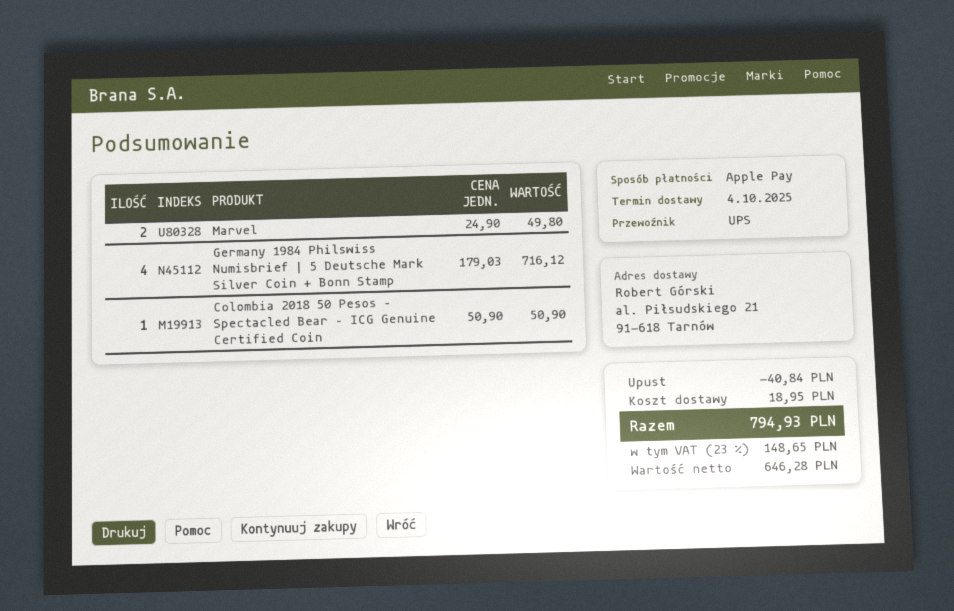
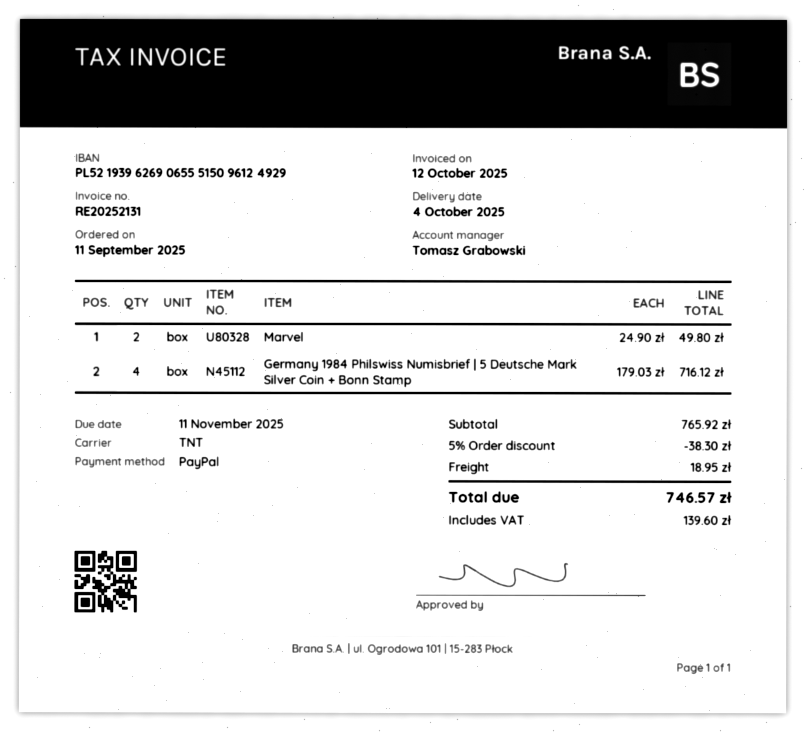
payment method: Apple Pay -> PayPal
shipping method: UPS -> TNT
Colombia 2018 50 Pesos – Spectacled Bear – ICG Genuine Certified Coin: 1 x 50.90 = 50.90 -> none
discount: 40.84 -> 38.30
tax: 148.65 -> 139.60
total: 794.93 -> 746.57

